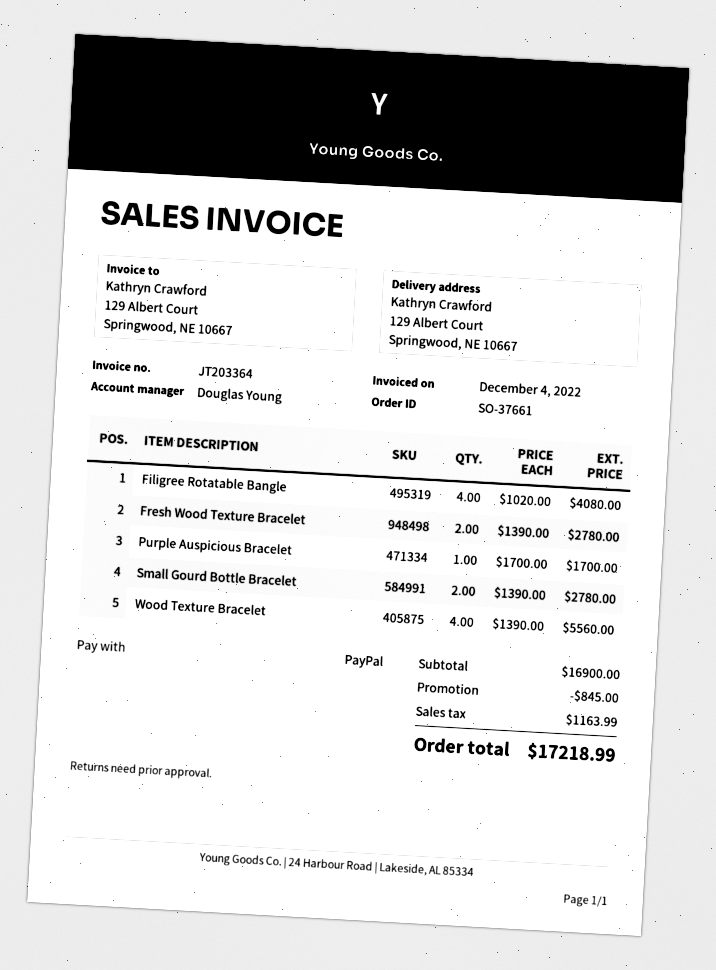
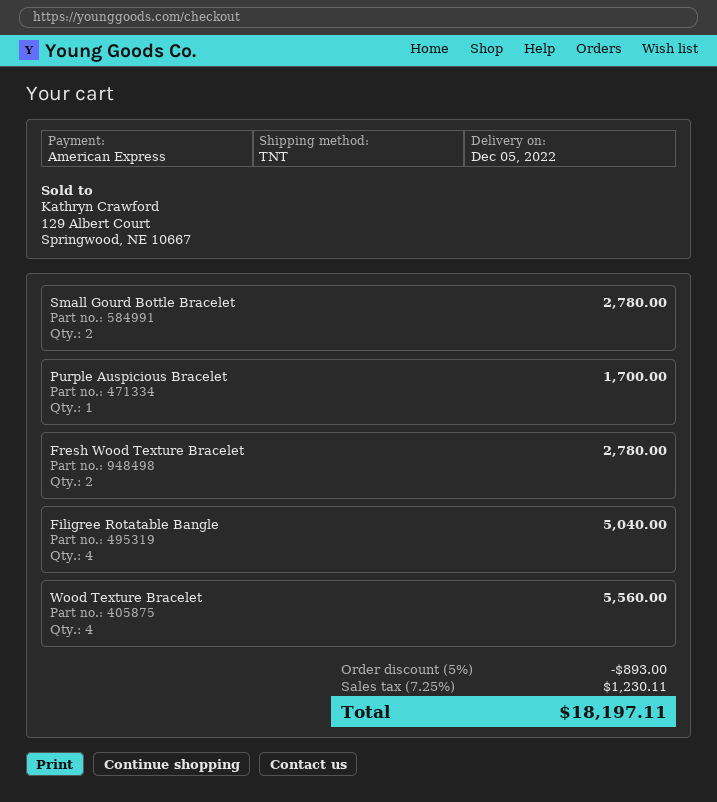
payment method: PayPal -> American Express
Filigree Rotatable Bangle: 4 for 4080.00 -> 4 for 5040.00
discount: 845.00 -> 893.00
tax: 1163.99 -> 1230.11
total: 17218.99 -> 18197.11

